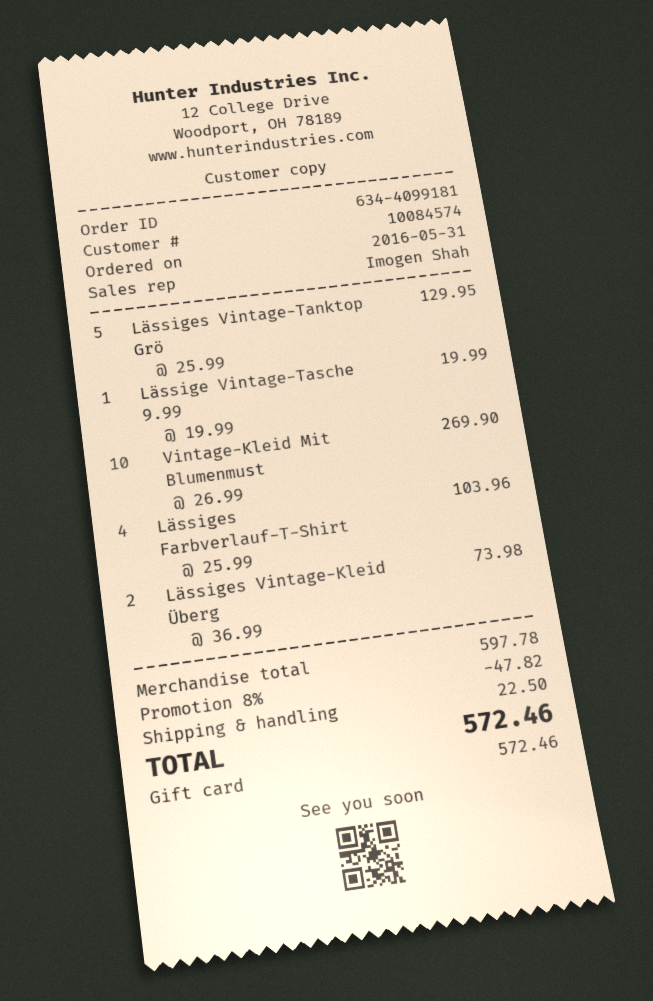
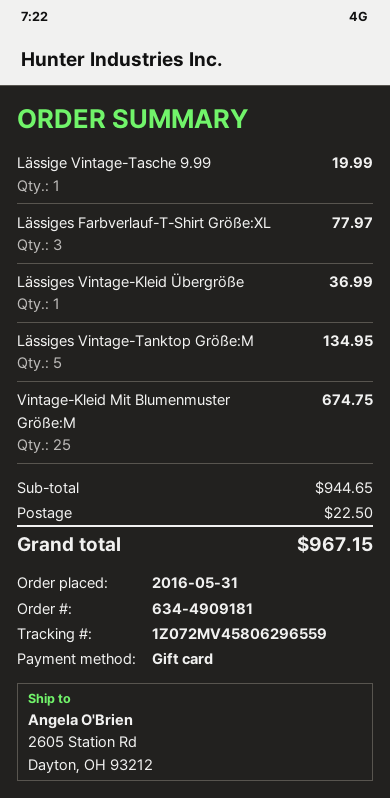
order number: 634-4099181 -> 634-4909181
Lässiges Vintage-Tanktop Grö: 5 for 129.95 -> 5 for 134.95
Vintage-Kleid Mit Blumenmust: 10 for 269.90 -> 25 for 674.75
Lässiges Farbverlauf-T-Shirt: 4 for 103.96 -> 3 for 77.97
Lässiges Vintage-Kleid Überg: 2 for 73.98 -> 1 for 36.99
subtotal: 597.78 -> 944.65
discount: 8% = 47.82 -> none
total: 572.46 -> 967.15

